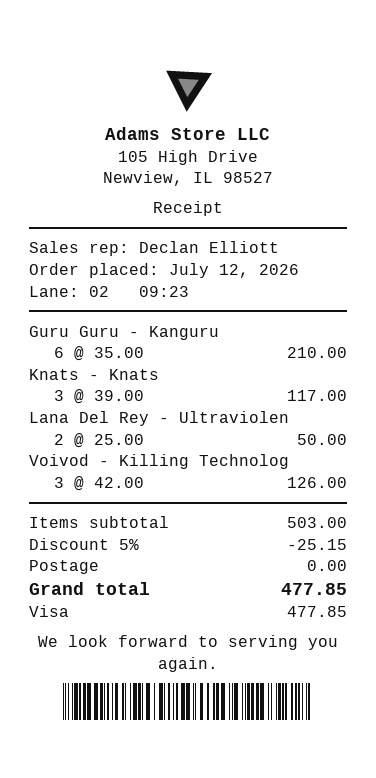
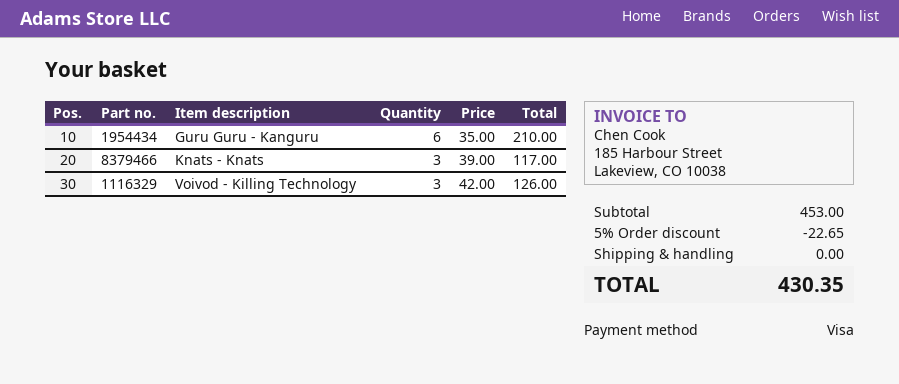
Lana Del Rey - Ultraviolen: 2 x 25.00 = 50.00 -> none
subtotal: 503.00 -> 453.00
discount: 5% = 25.15 -> 5% = 22.65
total: 477.85 -> 430.35

